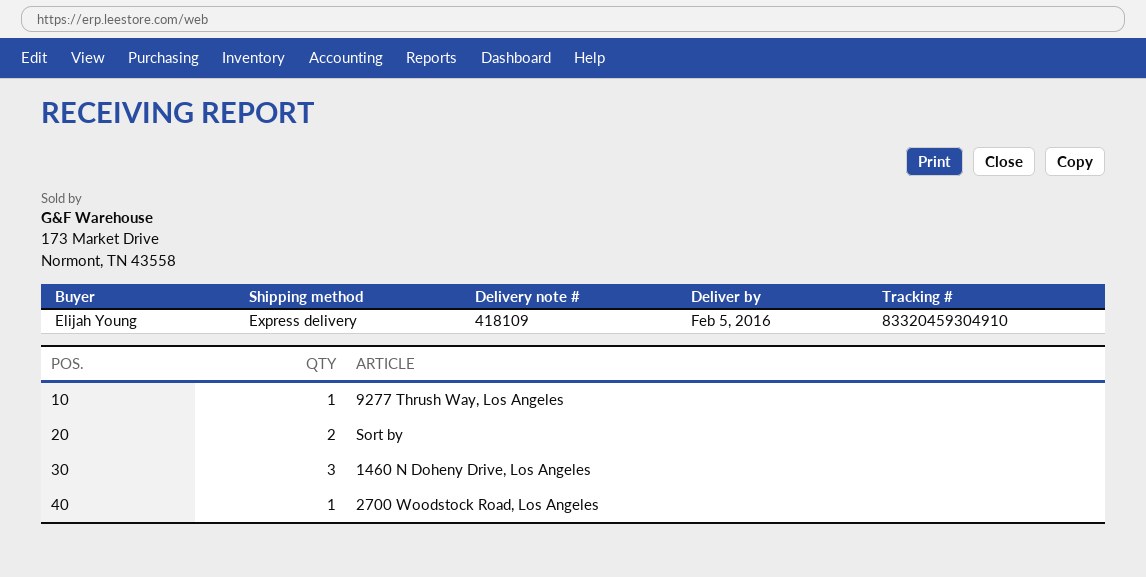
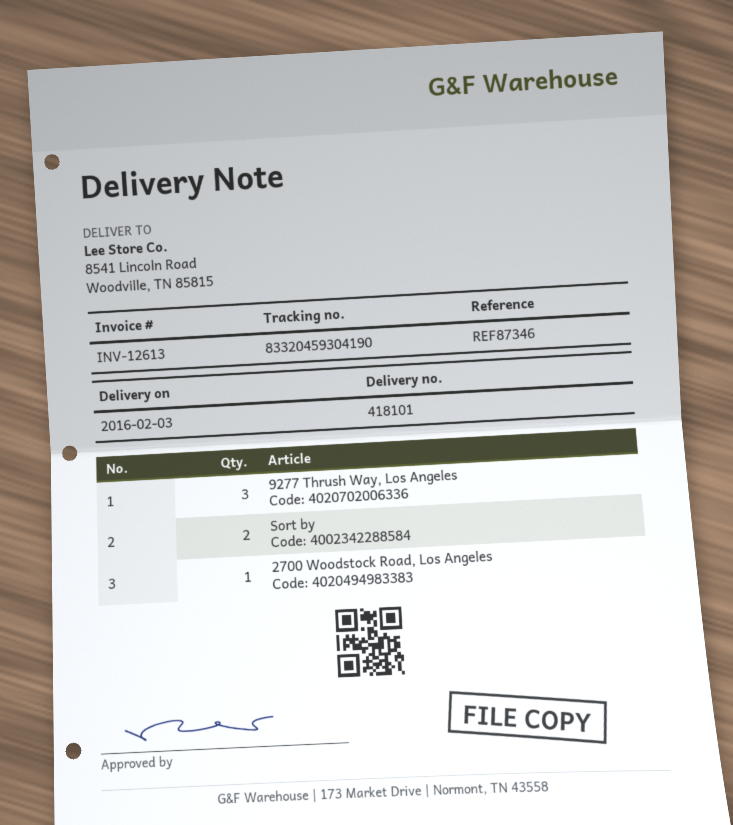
delivery note number: 418109 -> 418101
delivery date: 2016-02-05 -> 2016-02-03
tracking number: 83320459304910 -> 83320459304190
9277 Thrush Way, Los Angeles: 1 -> 3
1460 N Doheny Drive, Los Angeles: 3 -> none

